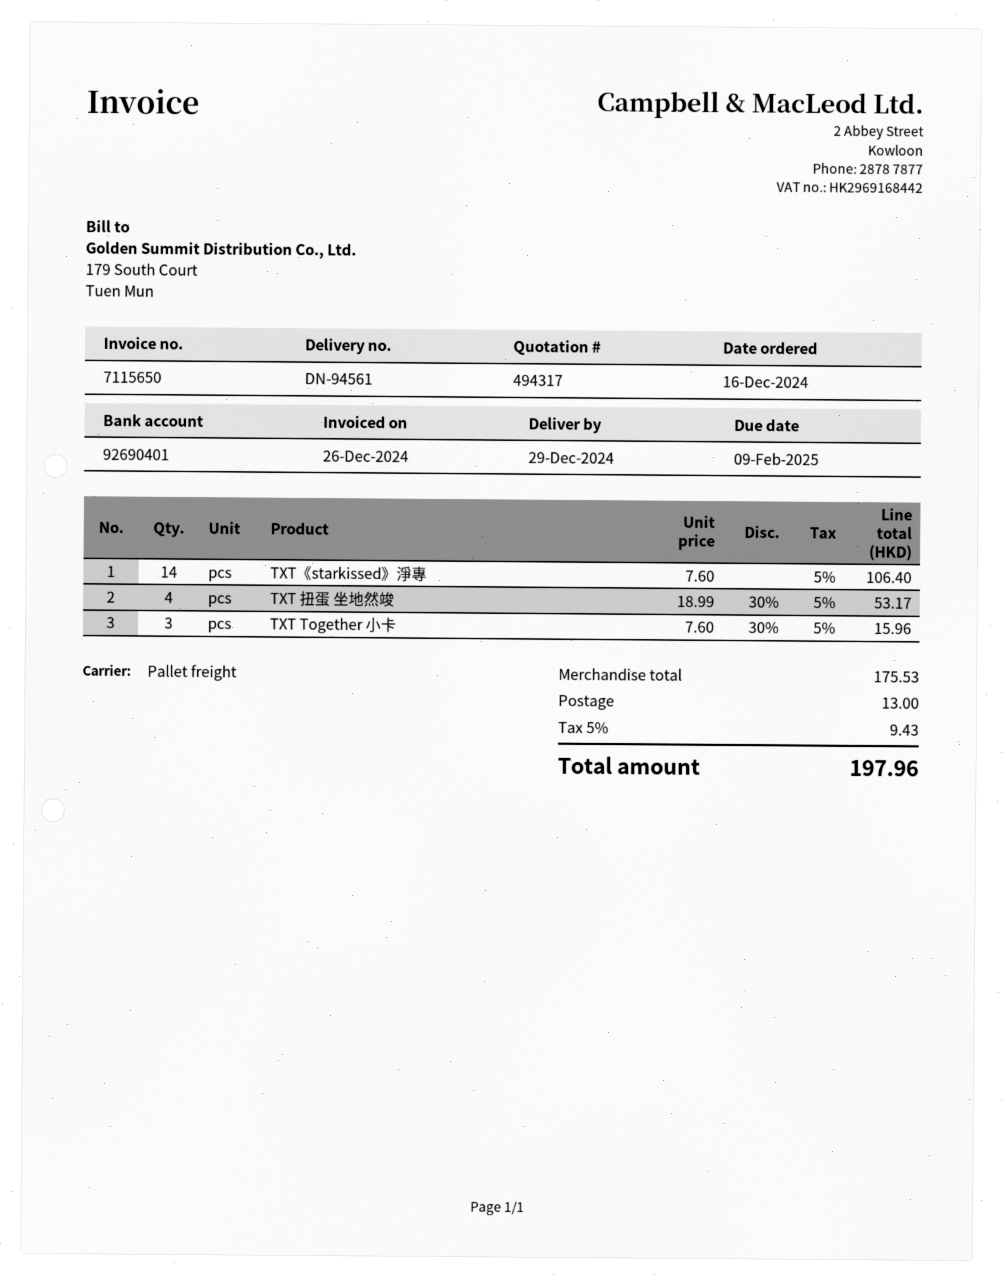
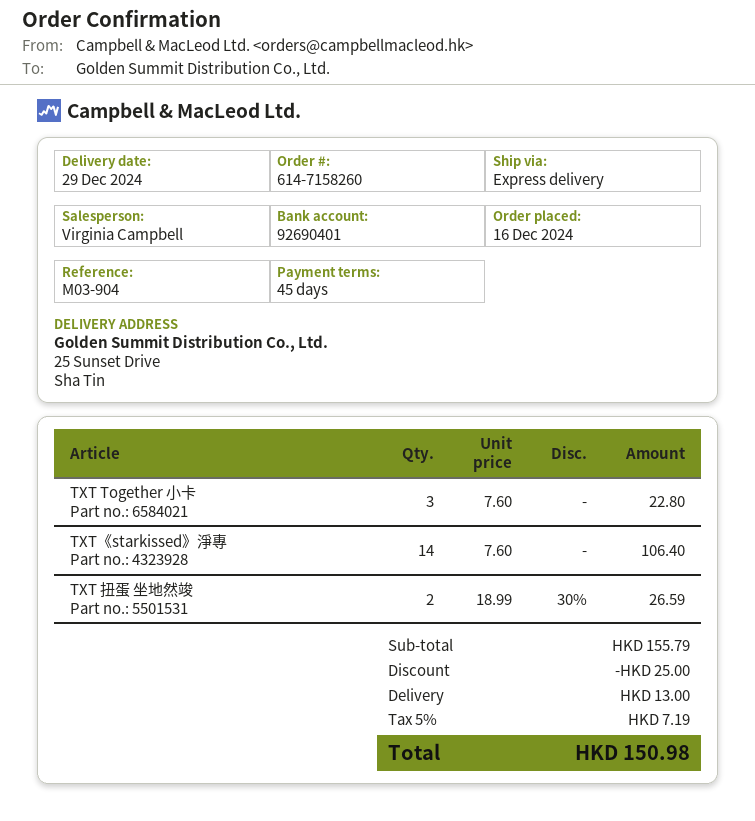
shipping method: pallet freight -> express
TXT 扭蛋 坐地然竣: 4 x 18.99 - 30% = 53.17 -> 2 x 18.99 - 30% = 26.59
TXT Together 小卡: 3 x 7.60 - 30% = 15.96 -> 3 x 7.60 = 22.80
subtotal: 175.53 -> 155.79
discount: none -> 25.00
tax: 5% = 9.43 -> 5% = 7.19
total: 197.96 -> 150.98

